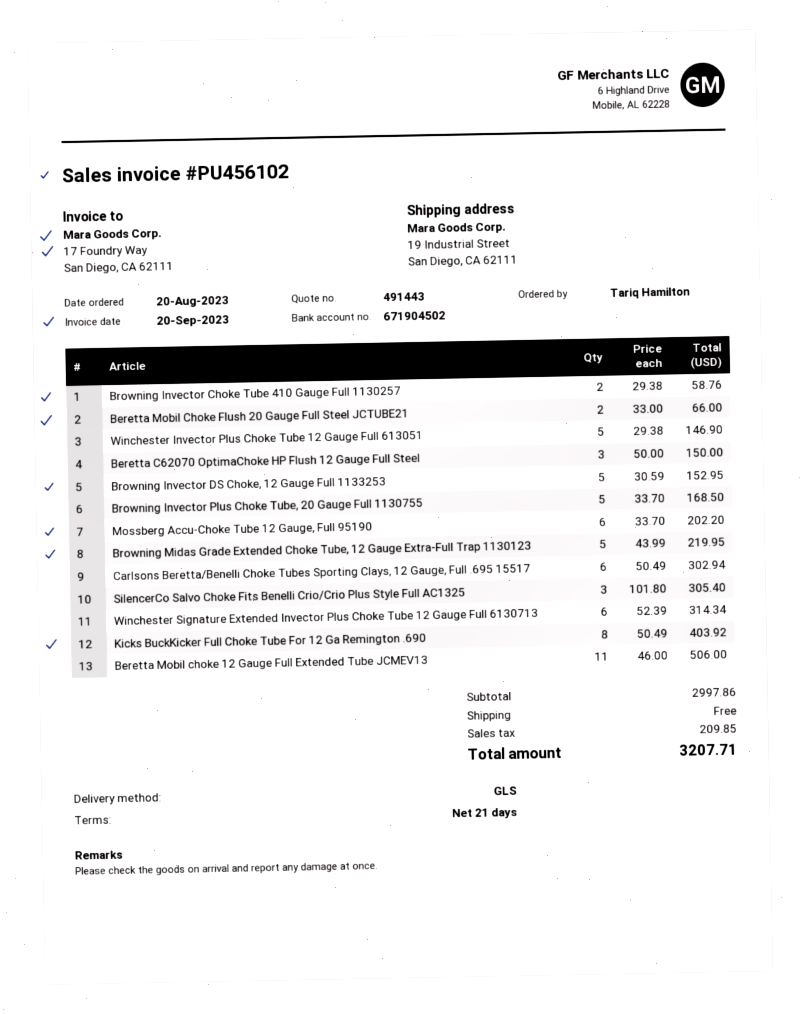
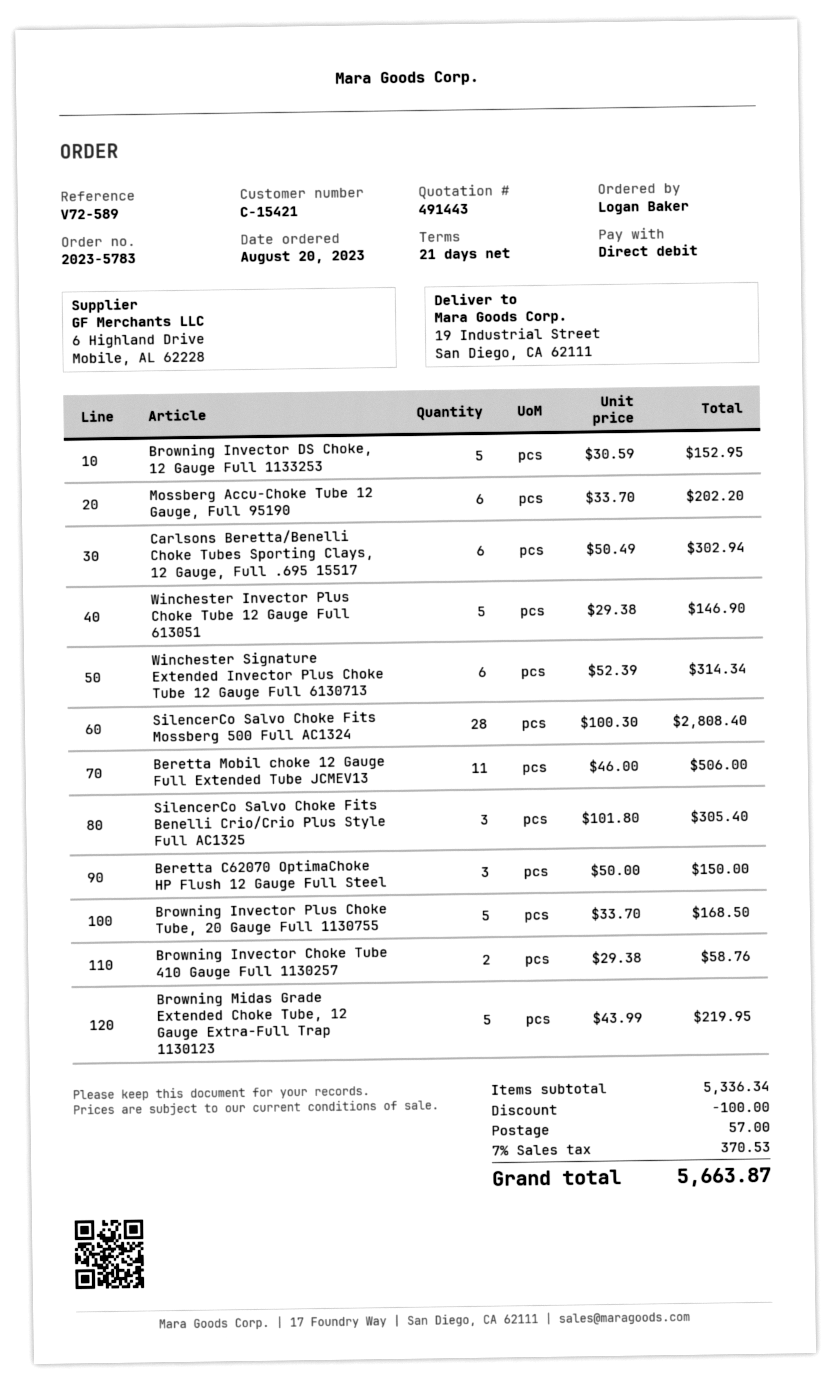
ordered by: Tariq Hamilton -> Logan Baker
Beretta Mobil Choke Flush 20 Gauge Full Steel JCTUBE21: 2 x 33.00 = 66.00 -> none
Kicks BuckKicker Full Choke Tube For 12 Ga Remington .690: 8 x 50.49 = 403.92 -> none
SilencerCo Salvo Choke Fits Mossberg 500 Full AC1324: none -> 28 x 100.30 = 2808.40
subtotal: 2997.86 -> 5336.34
discount: none -> 100.00
shipping: 0.00 -> 57.00
tax: 209.85 -> 370.53
total: 3207.71 -> 5663.87

